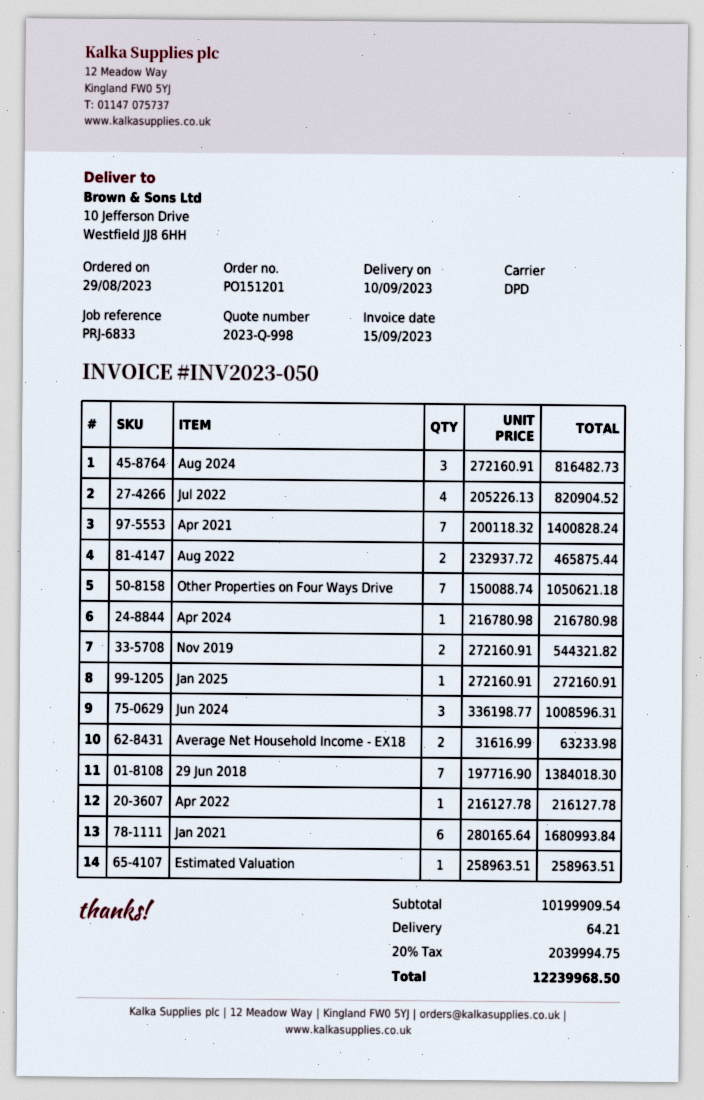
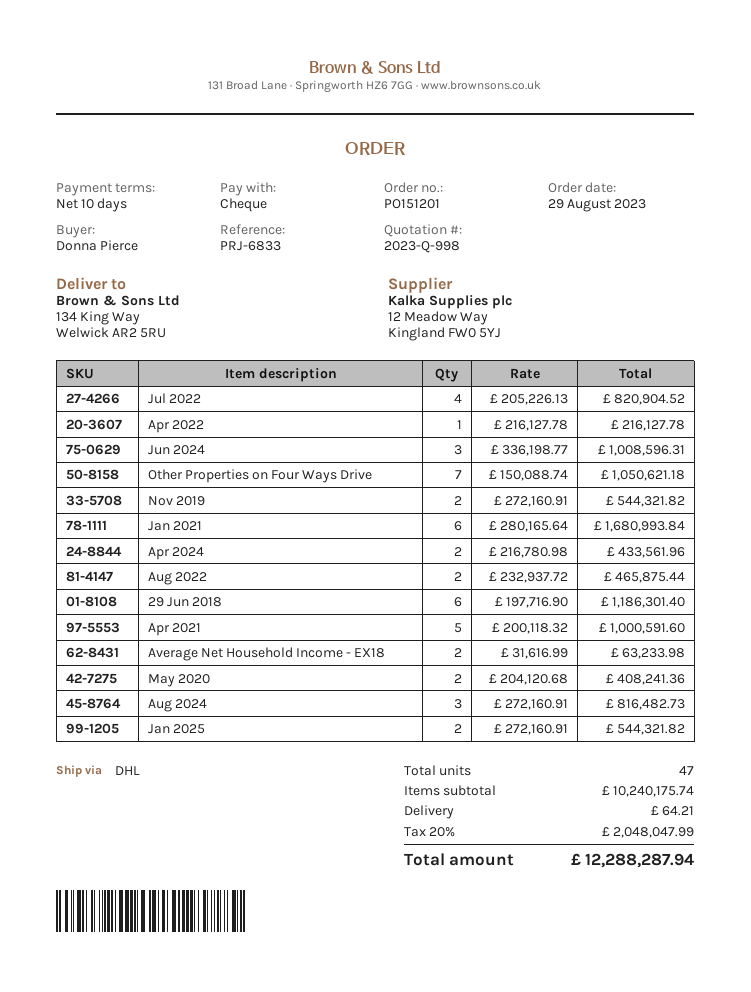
shipping method: DPD -> DHL
ship to: 10 Jefferson Drive, Westfield JJ8 6HH -> 134 King Way, Welwick AR2 5RU
Apr 2021: 7 x 200118.32 = 1400828.24 -> 5 x 200118.32 = 1000591.60
Apr 2024: 1 x 216780.98 = 216780.98 -> 2 x 216780.98 = 433561.96
Jan 2025: 1 x 272160.91 = 272160.91 -> 2 x 272160.91 = 544321.82
29 Jun 2018: 7 x 197716.90 = 1384018.30 -> 6 x 197716.90 = 1186301.40
Estimated Valuation: 1 x 258963.51 = 258963.51 -> none
May 2020: none -> 2 x 204120.68 = 408241.36
subtotal: 10199909.54 -> 10240175.74
tax: 20% = 2039994.75 -> 20% = 2048047.99
total: 12239968.50 -> 12288287.94

